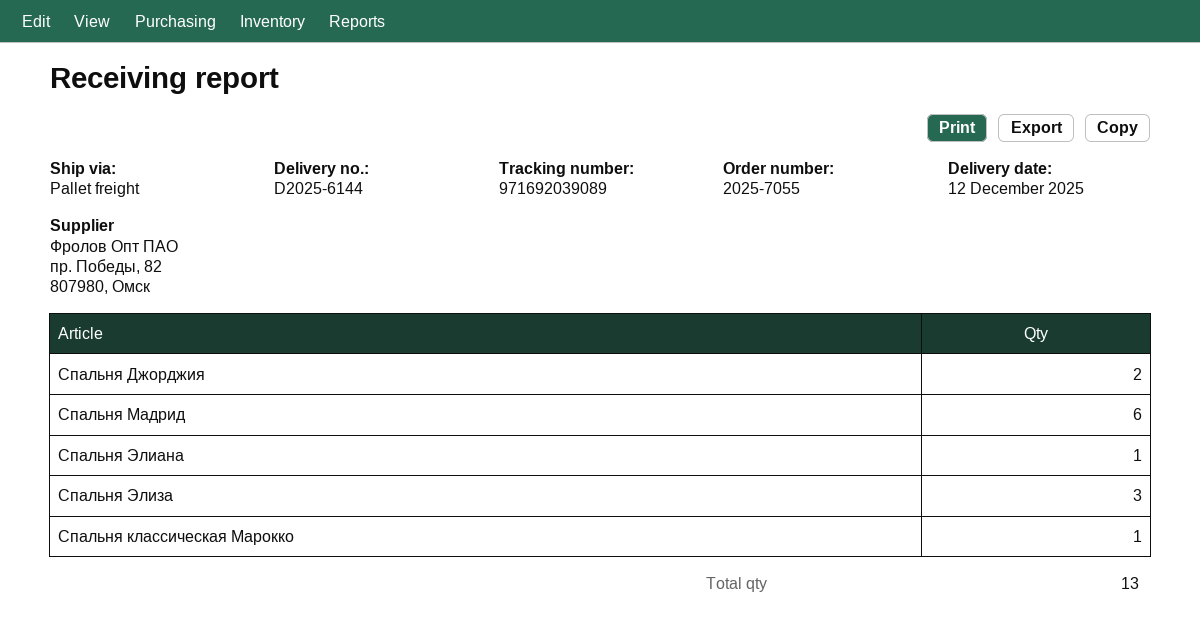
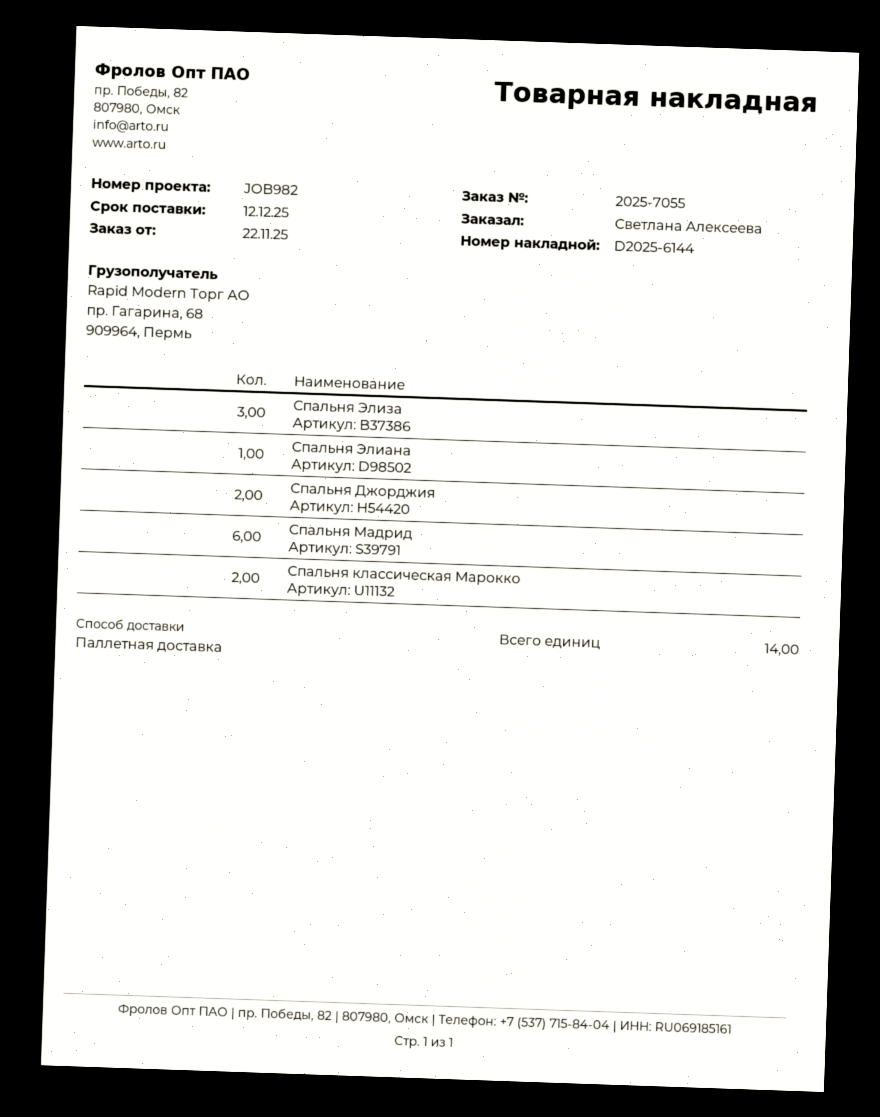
Спальня классическая Марокко: 1 -> 2
total quantity: 13 -> 14

